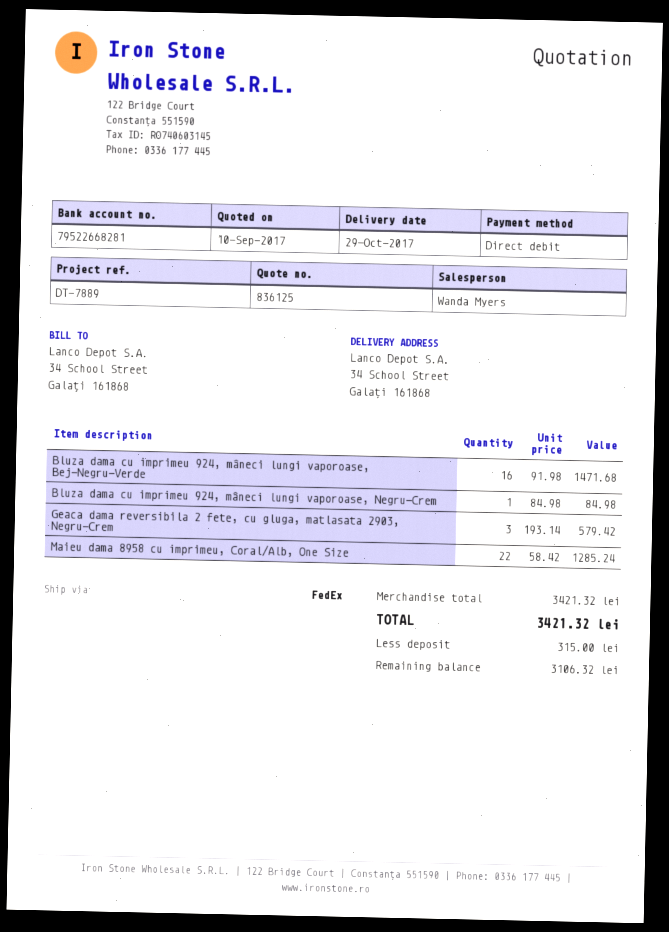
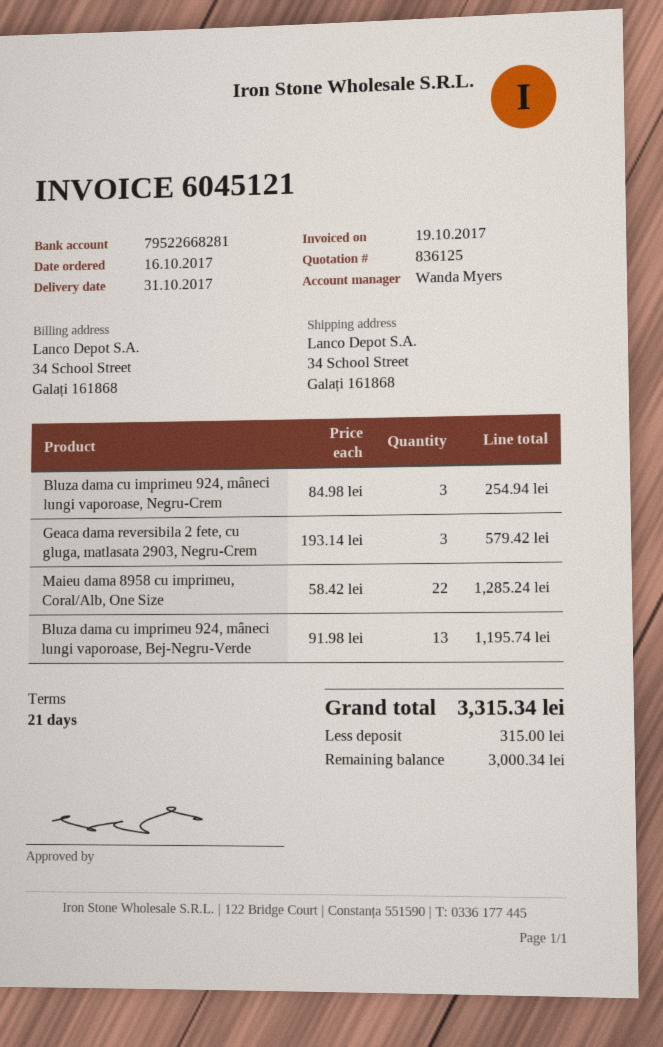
delivery date: 2017-10-29 -> 2017-10-31
Bluza dama cu imprimeu 924, mâneci lungi vaporoase, Bej-Negru-Verde: 16 x 91.98 = 1471.68 -> 13 x 91.98 = 1195.74
Bluza dama cu imprimeu 924, mâneci lungi vaporoase, Negru-Crem: 1 x 84.98 = 84.98 -> 3 x 84.98 = 254.94
total: 3421.32 -> 3315.34
balance: 3106.32 -> 3000.34

